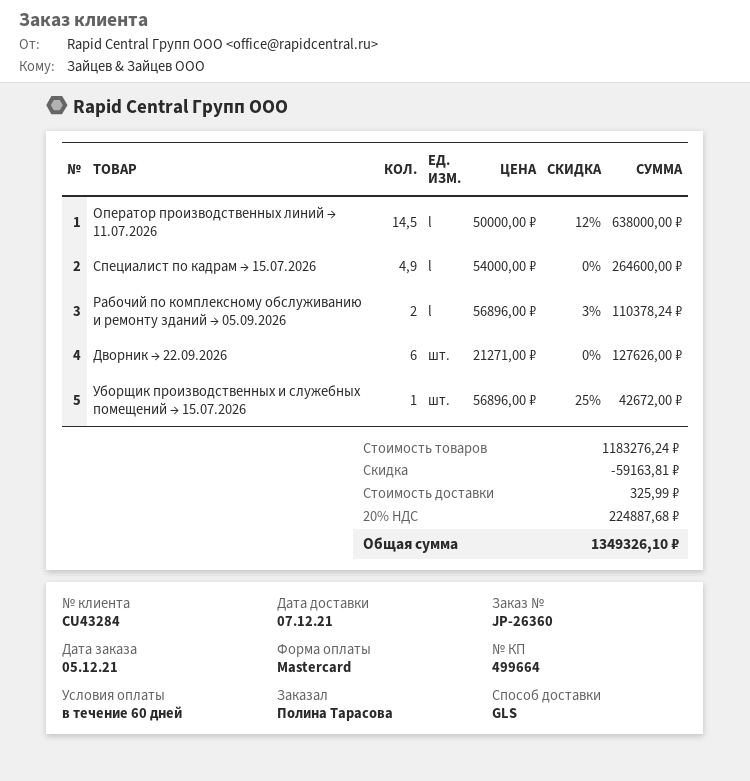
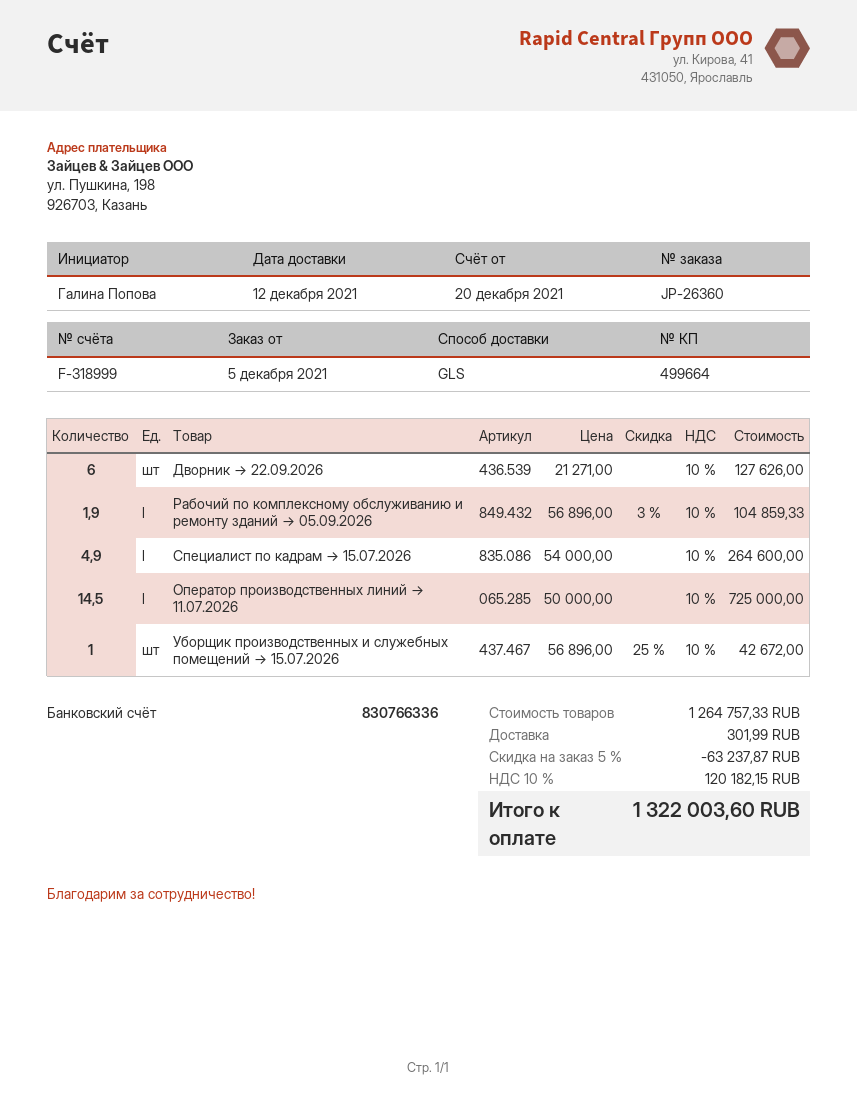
delivery date: 2021-12-07 -> 2021-12-12
ordered by: Полина Тарасова -> Галина Попова
Оператор производственных линий → 11.07.2026: 14.5 x 50000.00 - 12% = 638000.00 -> 14.5 x 50000.00 = 725000.00
Рабочий по комплексному обслуживанию и ремонту зданий → 05.09.2026: 2 x 56896.00 - 3% = 110378.24 -> 1.9 x 56896.00 - 3% = 104859.33
subtotal: 1183276.24 -> 1264757.33
discount: 59163.81 -> 63237.87
shipping: 325.99 -> 301.99
tax: 20% = 224887.68 -> 10% = 120182.15
total: 1349326.10 -> 1322003.60

